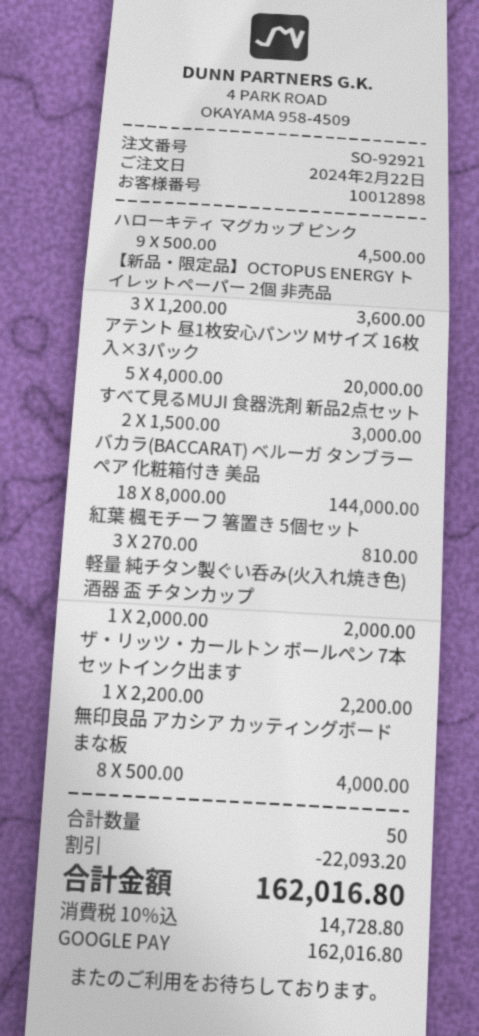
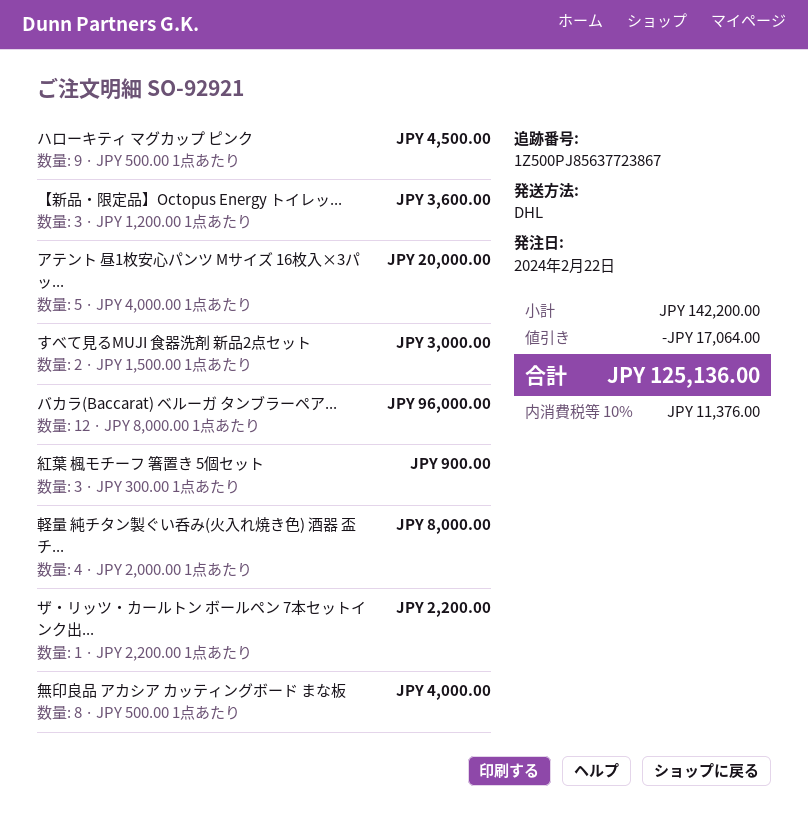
バカラ(BACCARAT) ベルーガ タンブラーペア 化粧箱付き 美品: 18 x 8000.00 = 144000.00 -> 12 x 8000.00 = 96000.00
紅葉 楓モチーフ 箸置き 5個セット: 3 x 270.00 = 810.00 -> 3 x 300.00 = 900.00
軽量 純チタン製ぐい呑み(火入れ焼き色) 酒器 盃 チタンカップ: 1 x 2000.00 = 2000.00 -> 4 x 2000.00 = 8000.00
discount: 22093.20 -> 17064.00
tax: 10% = 14728.80 -> 10% = 11376.00
total: 162016.80 -> 125136.00

